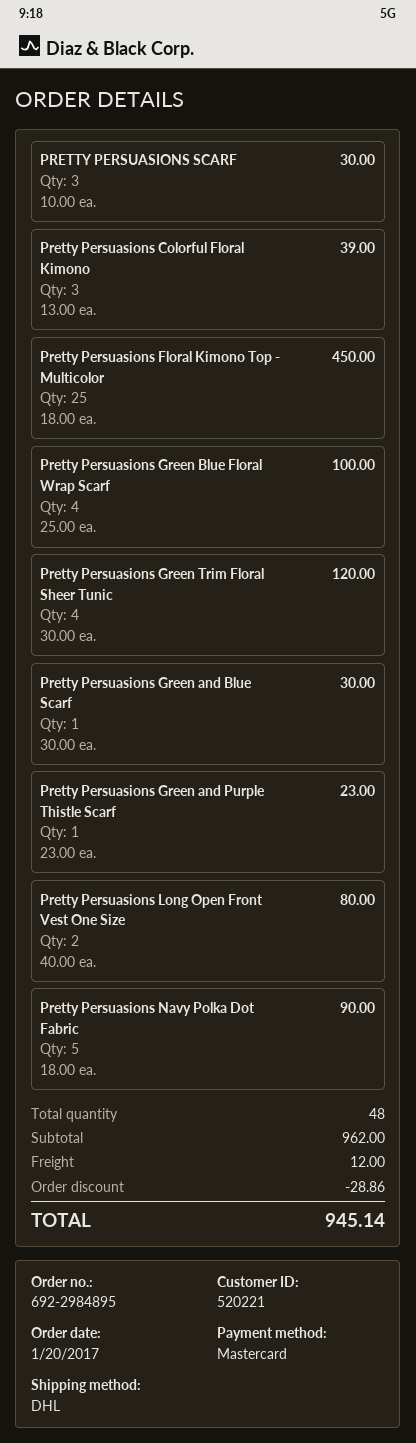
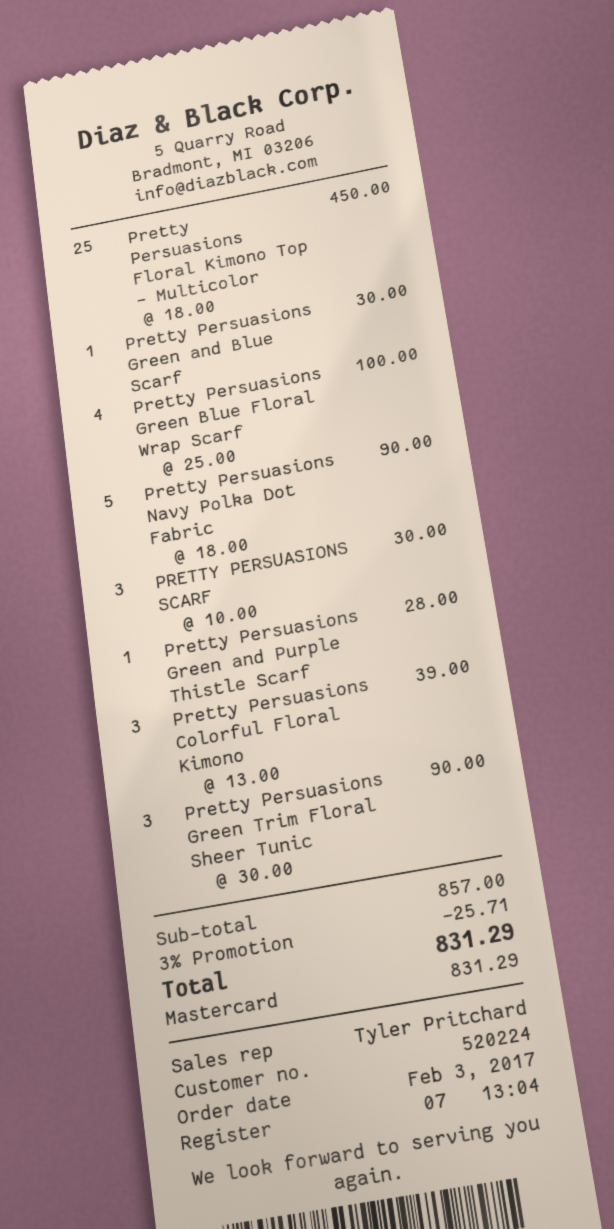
order date: 2017-01-20 -> 2017-02-03
customer number: 520221 -> 520224
Pretty Persuasions Green Trim Floral Sheer Tunic: 4 x 30.00 = 120.00 -> 3 x 30.00 = 90.00
Pretty Persuasions Green and Purple Thistle Scarf: 1 x 23.00 = 23.00 -> 1 x 28.00 = 28.00
Pretty Persuasions Long Open Front Vest One Size: 2 x 40.00 = 80.00 -> none
subtotal: 962.00 -> 857.00
discount: 28.86 -> 25.71
shipping: 12.00 -> none
total: 945.14 -> 831.29

